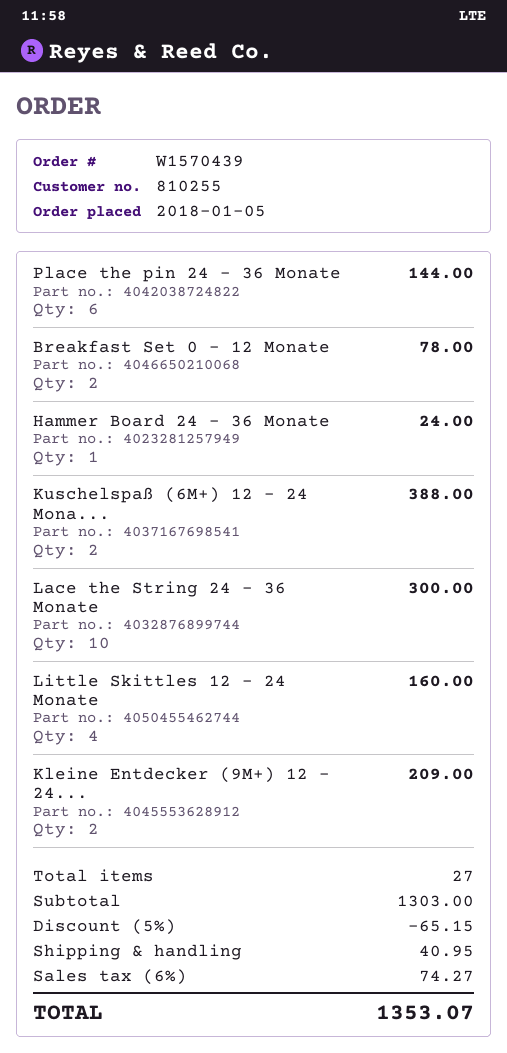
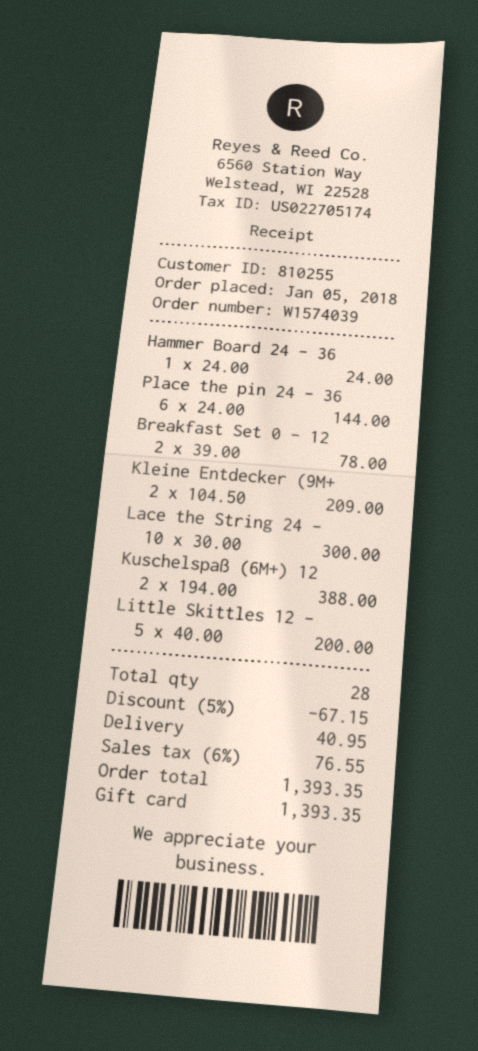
order number: W1570439 -> W1574039
Little Skittles 12 - 24 Monate: 4 for 160.00 -> 5 for 200.00
total quantity: 27 -> 28
discount: 5% = 65.15 -> 5% = 67.15
tax: 6% = 74.27 -> 6% = 76.55
total: 1353.07 -> 1393.35

